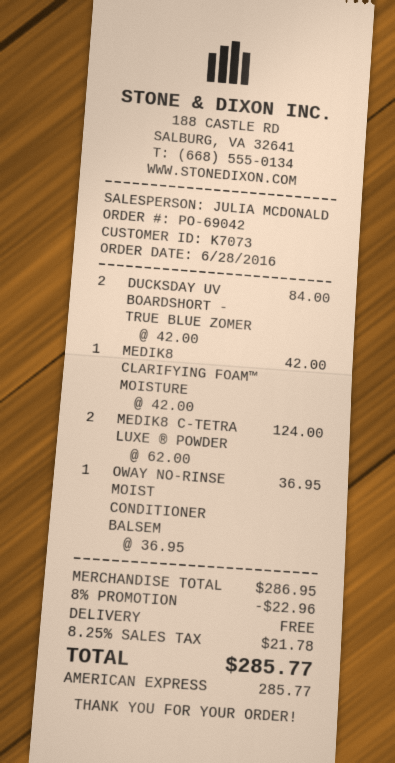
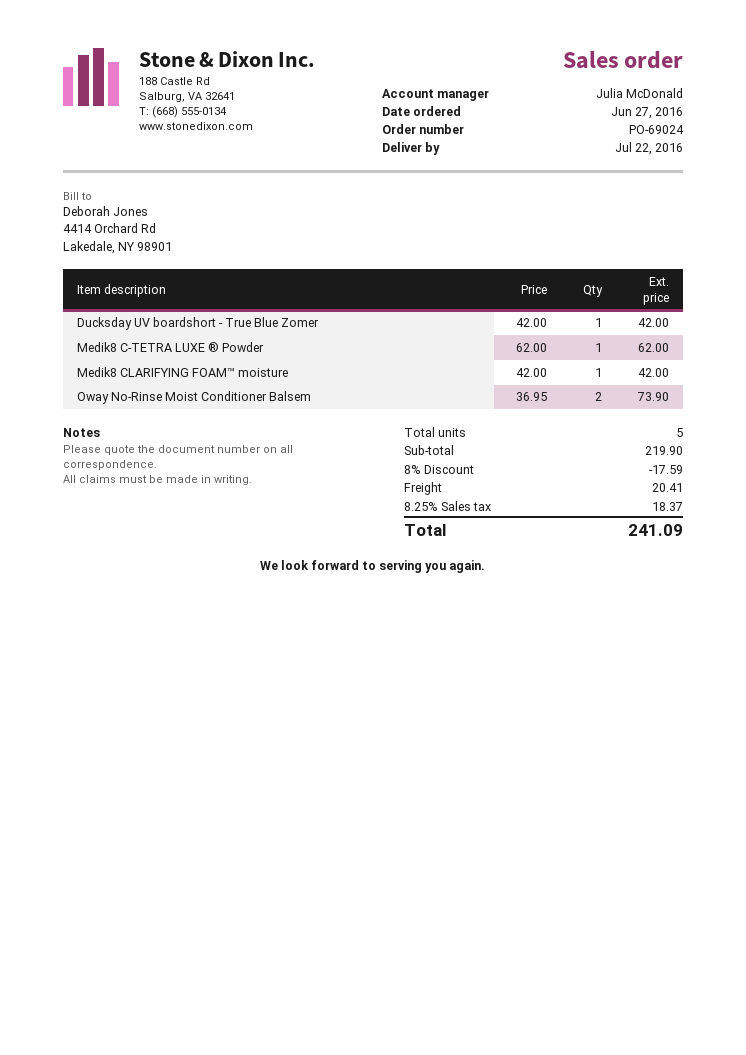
order number: PO-69042 -> PO-69024
order date: 2016-06-28 -> 2016-06-27
DUCKSDAY UV BOARDSHORT - TRUE BLUE ZOMER: 2 x 42.00 = 84.00 -> 1 x 42.00 = 42.00
MEDIK8 C-TETRA LUXE ® POWDER: 2 x 62.00 = 124.00 -> 1 x 62.00 = 62.00
OWAY NO-RINSE MOIST CONDITIONER BALSEM: 1 x 36.95 = 36.95 -> 2 x 36.95 = 73.90
subtotal: 286.95 -> 219.90
discount: 8% = 22.96 -> 8% = 17.59
shipping: 0.00 -> 20.41
tax: 8.25% = 21.78 -> 8.25% = 18.37
total: 285.77 -> 241.09

